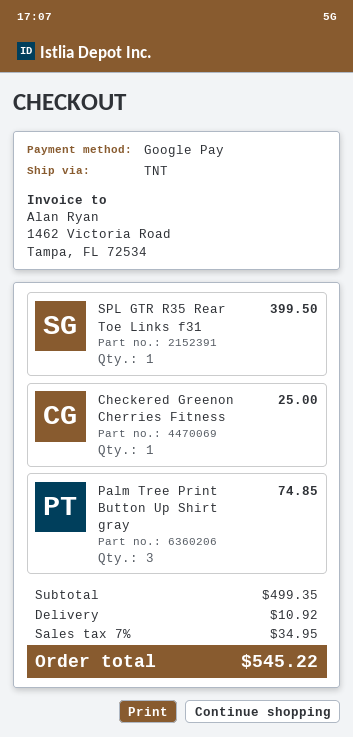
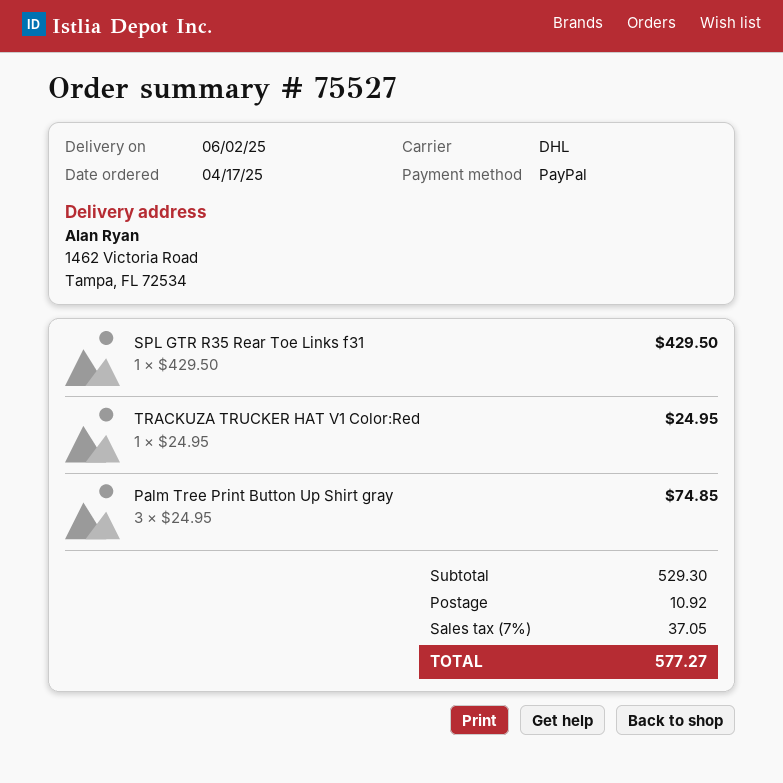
payment method: Google Pay -> PayPal
shipping method: TNT -> DHL
SPL GTR R35 Rear Toe Links f31: 1 for 399.50 -> 1 for 429.50
Checkered Greenon Cherries Fitness: 1 for 25.00 -> none
TRACKUZA TRUCKER HAT V1 Color:Red: none -> 1 for 24.95
subtotal: 499.35 -> 529.30
tax: 7% = 34.95 -> 7% = 37.05
total: 545.22 -> 577.27

